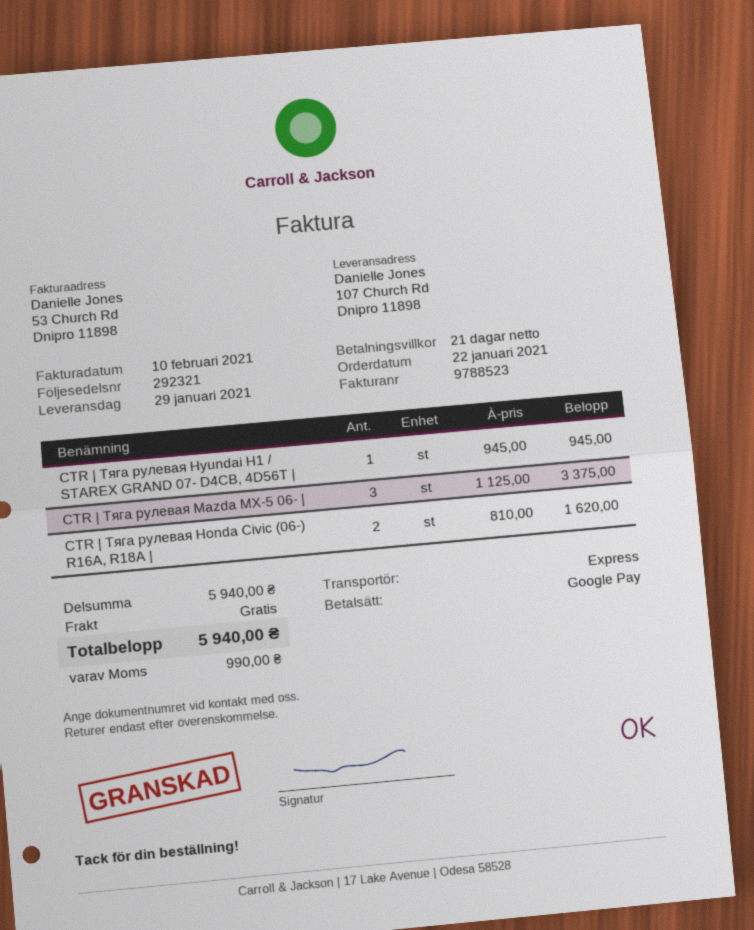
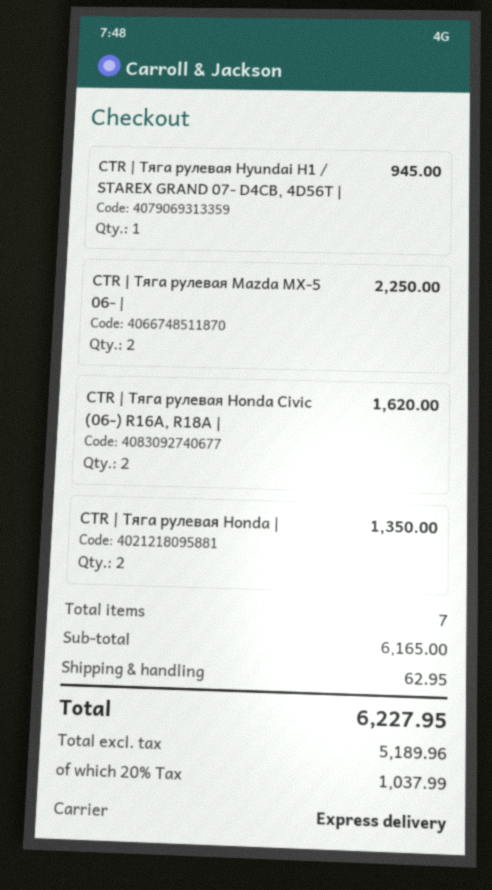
CTR | Тяга рулевая Mazda MX-5 06- |: 3 for 3375.00 -> 2 for 2250.00
CTR | Тяга рулевая Honda |: none -> 2 for 1350.00
subtotal: 5940.00 -> 6165.00
shipping: 0.00 -> 62.95
tax: 990.00 -> 1037.99
total: 5940.00 -> 6227.95

